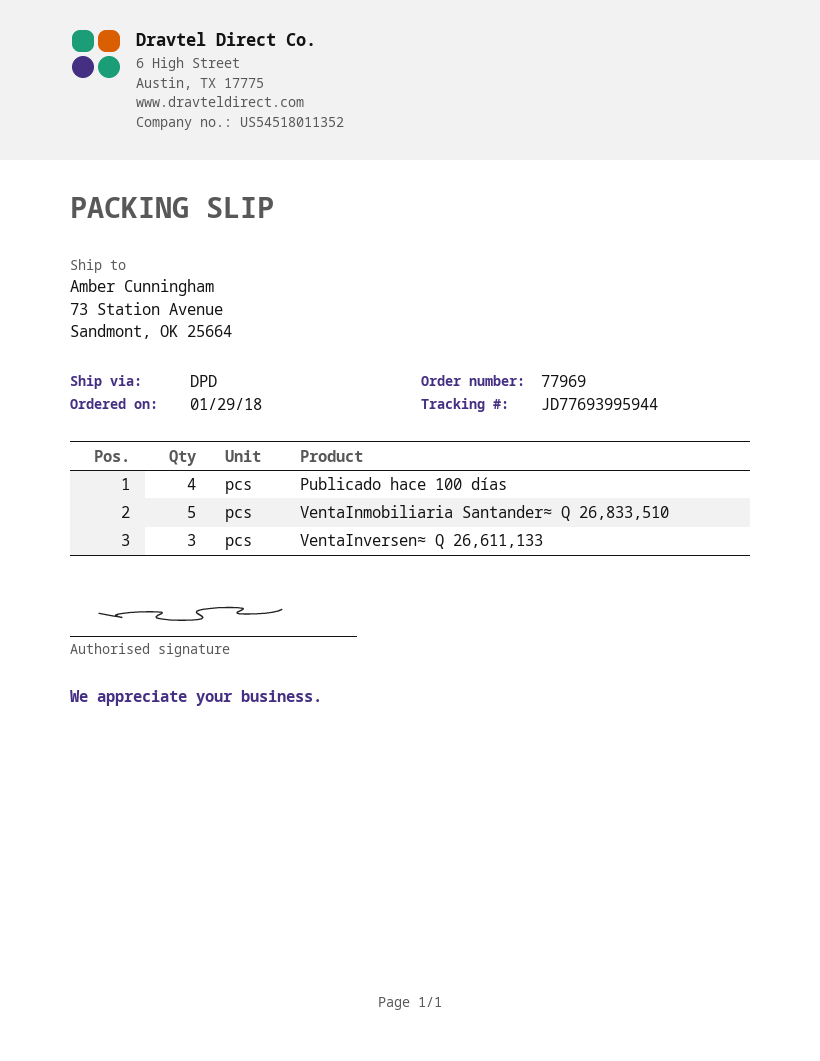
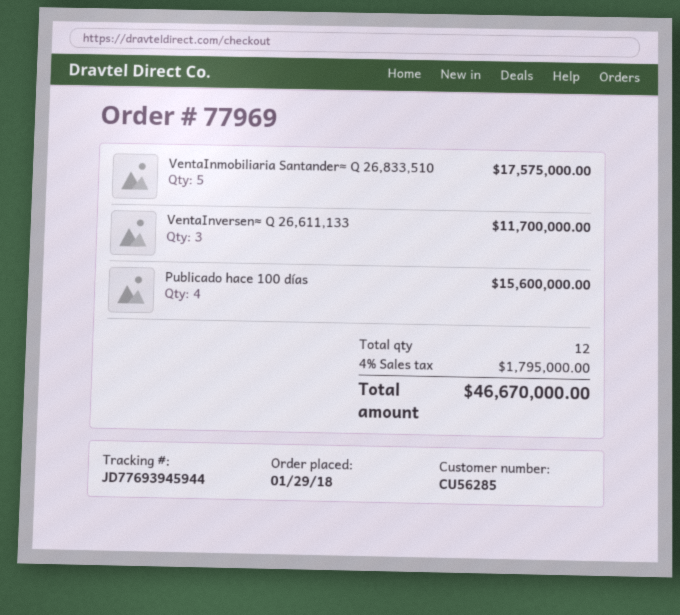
tracking number: JD77693995944 -> JD77693945944

